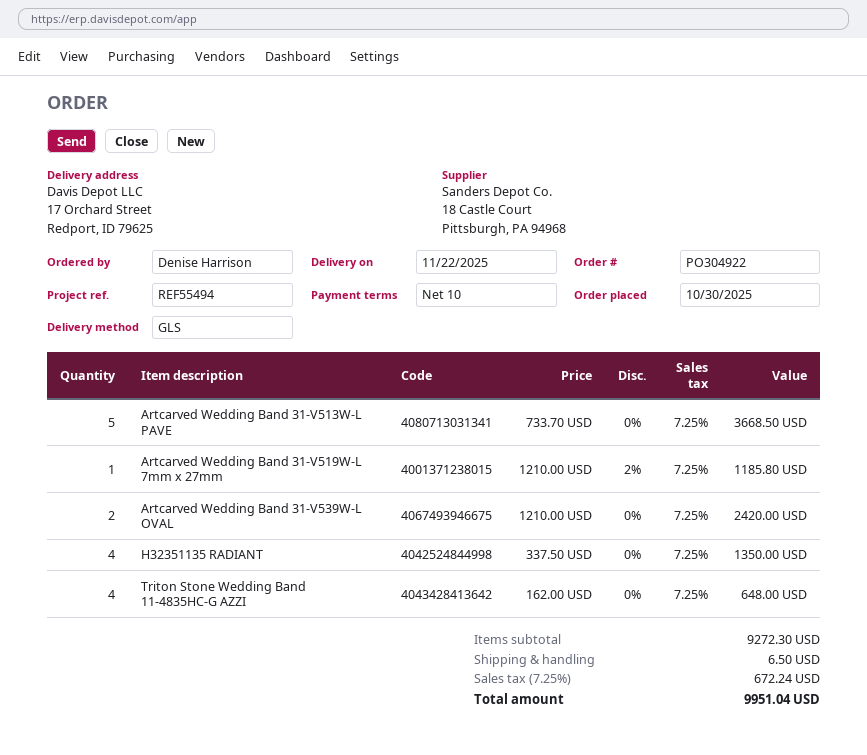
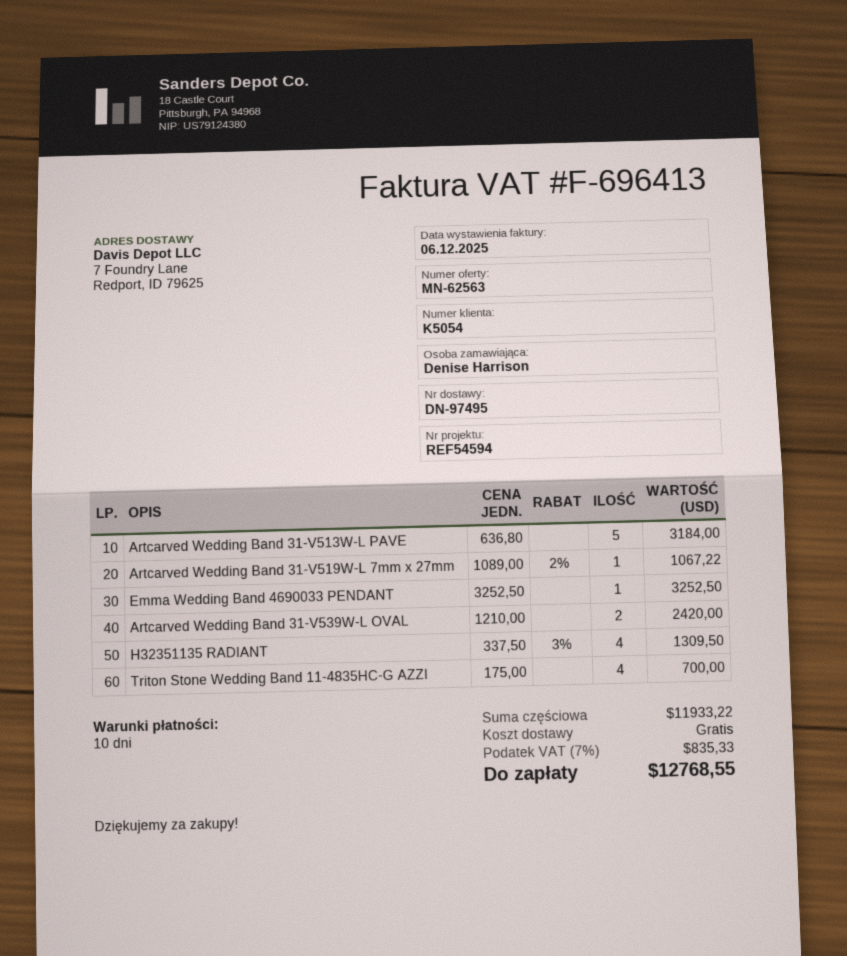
reference: REF55494 -> REF54594
ship to: 17 Orchard Street, Redport, ID 79625 -> 7 Foundry Lane, Redport, ID 79625
Artcarved Wedding Band 31-V513W-L PAVE: 5 x 733.70 = 3668.50 -> 5 x 636.80 = 3184.00
Artcarved Wedding Band 31-V519W-L 7mm x 27mm: 1 x 1210.00 - 2% = 1185.80 -> 1 x 1089.00 - 2% = 1067.22
H32351135 RADIANT: 4 x 337.50 = 1350.00 -> 4 x 337.50 - 3% = 1309.50
Triton Stone Wedding Band 11-4835HC-G AZZI: 4 x 162.00 = 648.00 -> 4 x 175.00 = 700.00
Emma Wedding Band 4690033 PENDANT: none -> 1 x 3252.50 = 3252.50
subtotal: 9272.30 -> 11933.22
shipping: 6.50 -> 0.00
tax: 7.25% = 672.24 -> 7% = 835.33
total: 9951.04 -> 12768.55

